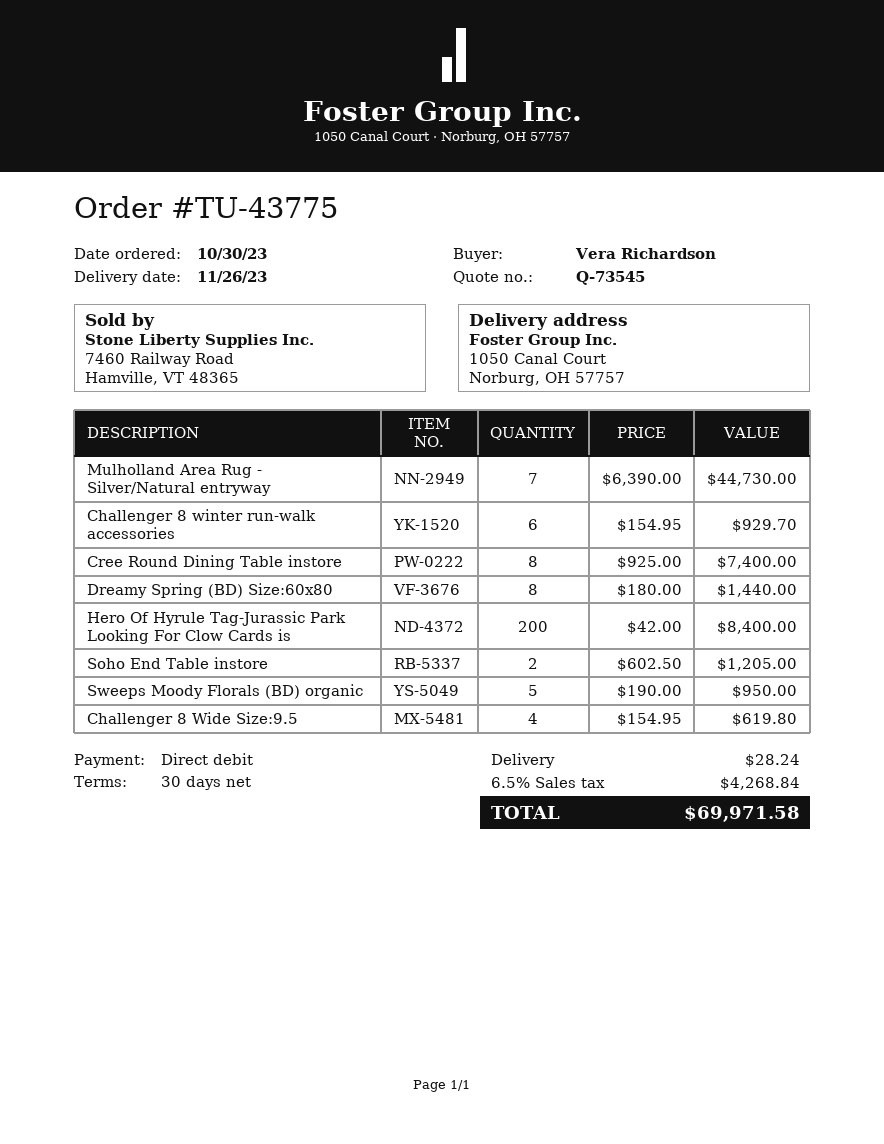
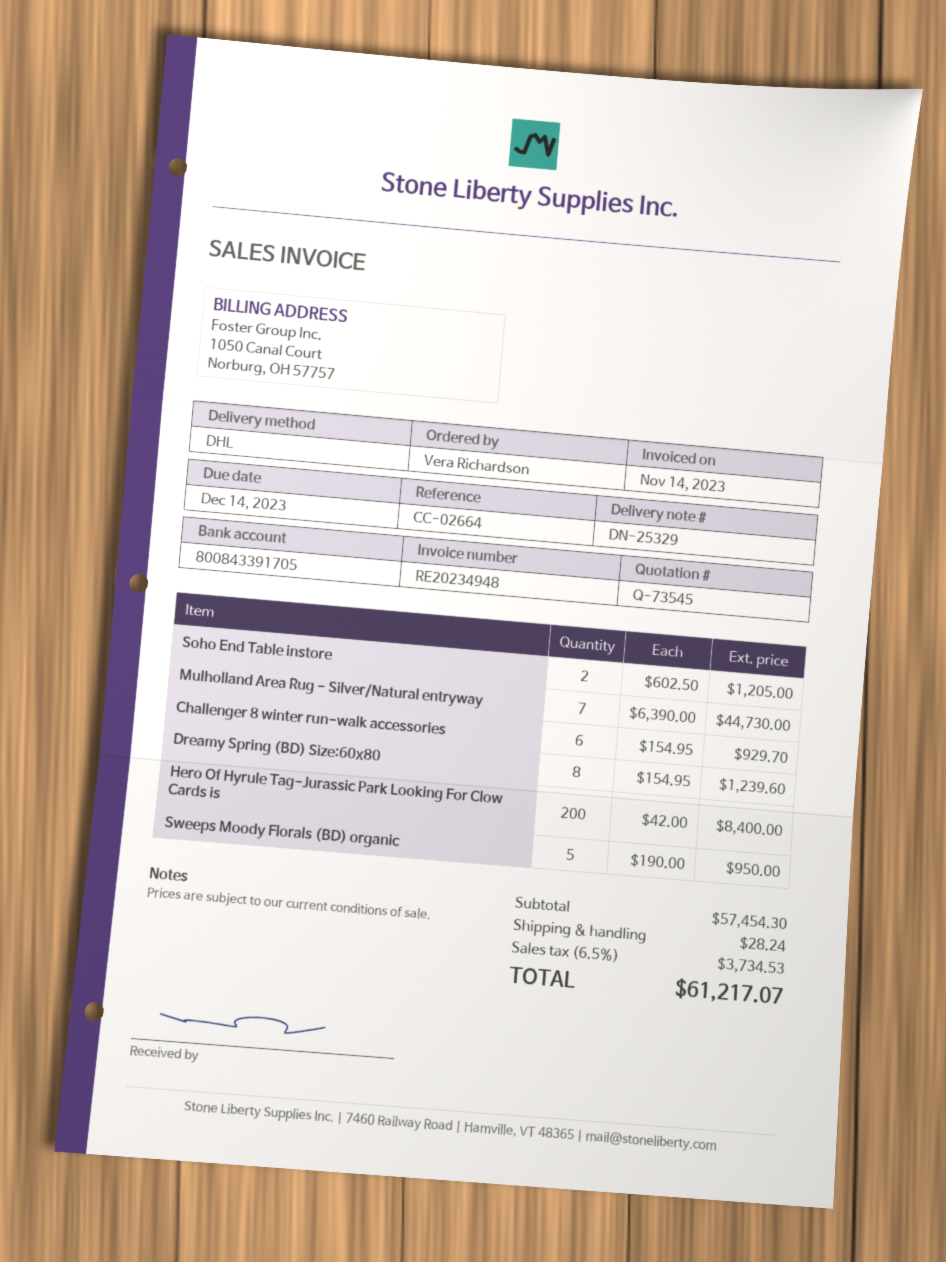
Cree Round Dining Table instore: 8 x 925.00 = 7400.00 -> none
Dreamy Spring (BD) Size:60x80: 8 x 180.00 = 1440.00 -> 8 x 154.95 = 1239.60
Challenger 8 Wide Size:9.5: 4 x 154.95 = 619.80 -> none
tax: 6.5% = 4268.84 -> 6.5% = 3734.53
total: 69971.58 -> 61217.07

